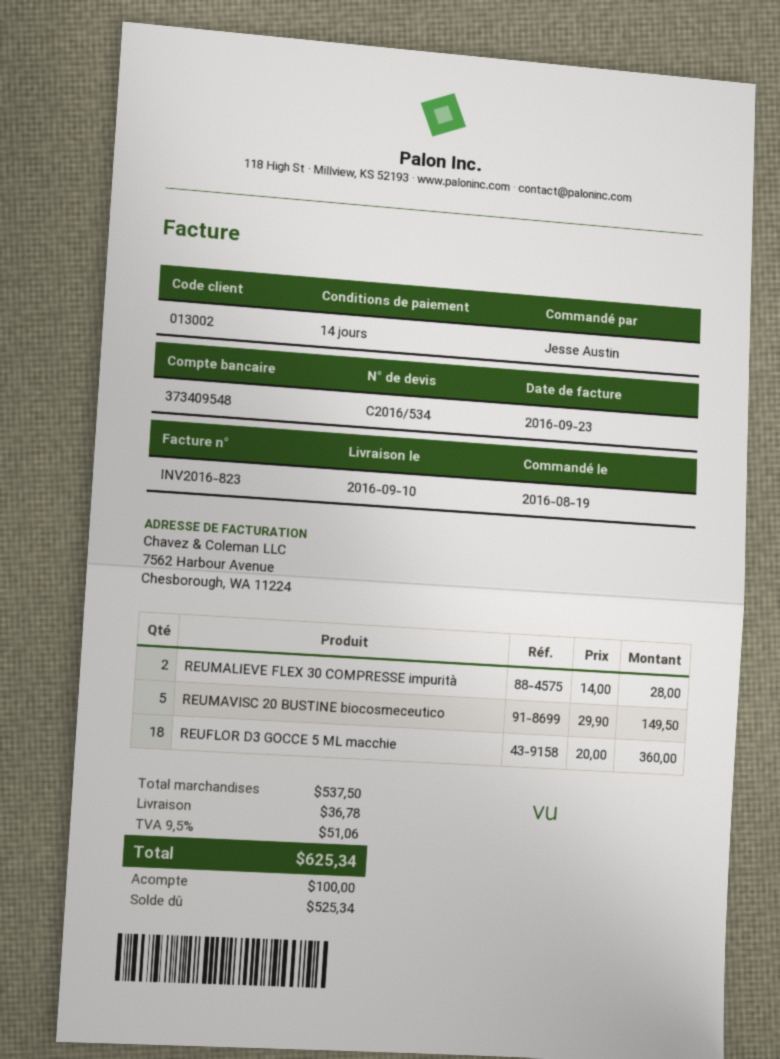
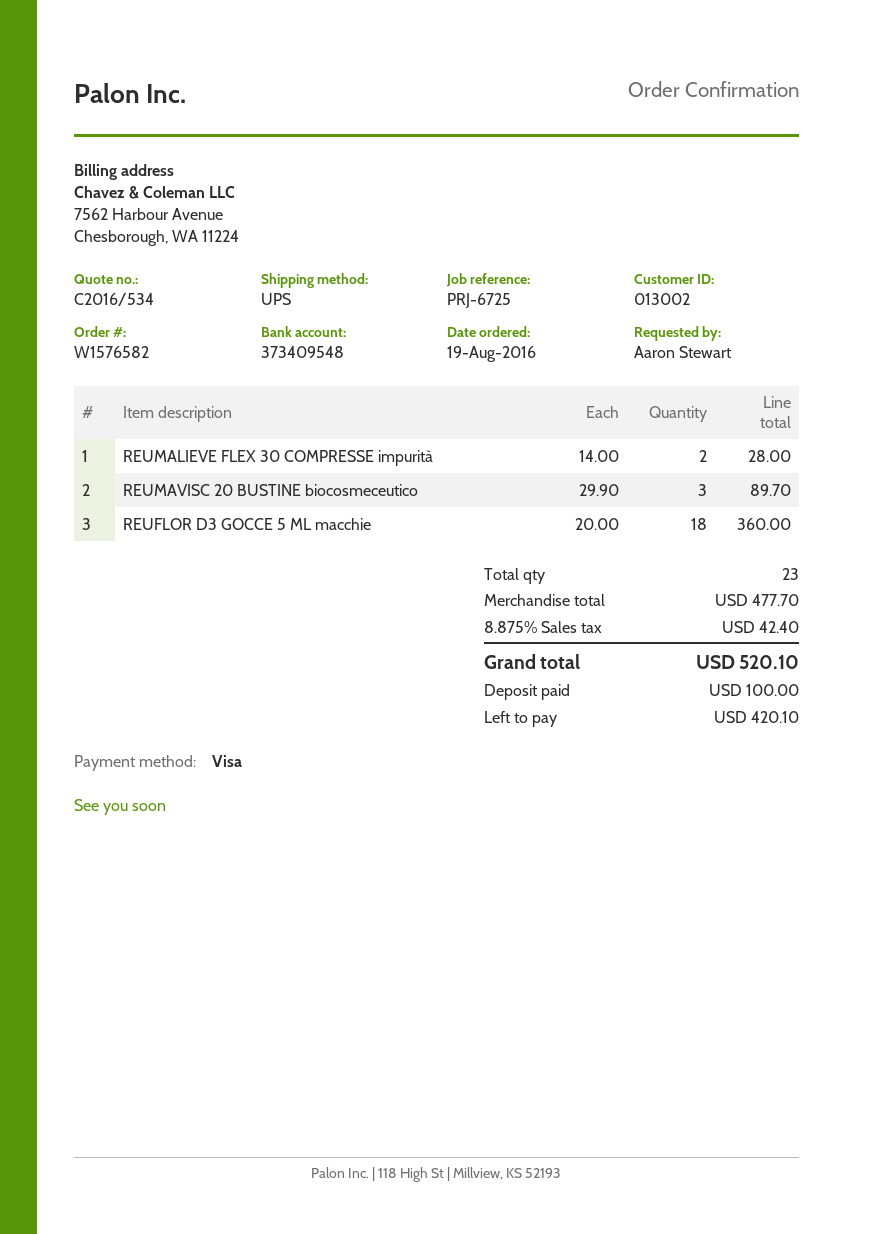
ordered by: Jesse Austin -> Aaron Stewart
REUMAVISC 20 BUSTINE biocosmeceutico: 5 x 29.90 = 149.50 -> 3 x 29.90 = 89.70
subtotal: 537.50 -> 477.70
shipping: 36.78 -> none
tax: 9.5% = 51.06 -> 8.875% = 42.40
total: 625.34 -> 520.10
balance: 525.34 -> 420.10

